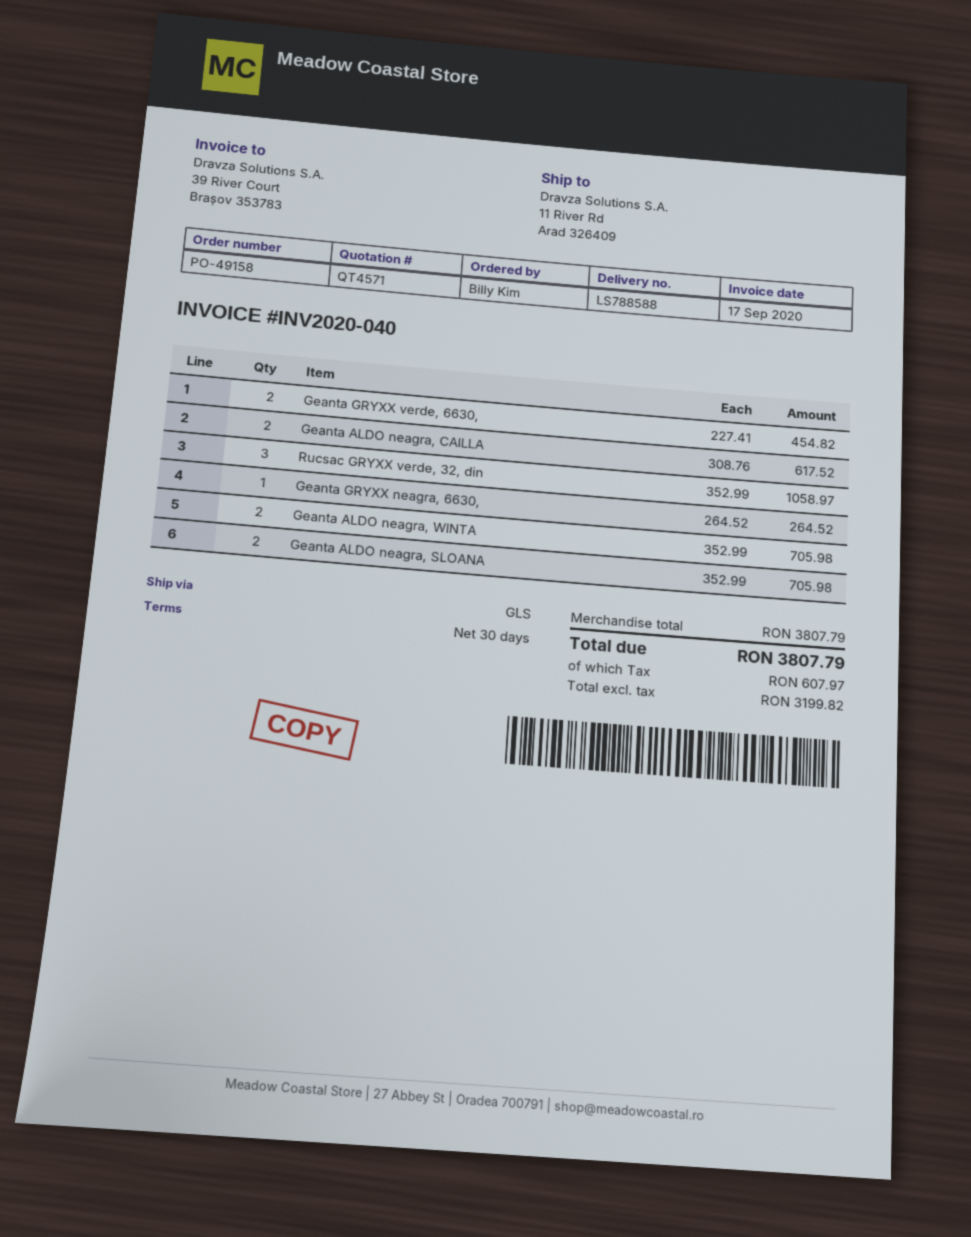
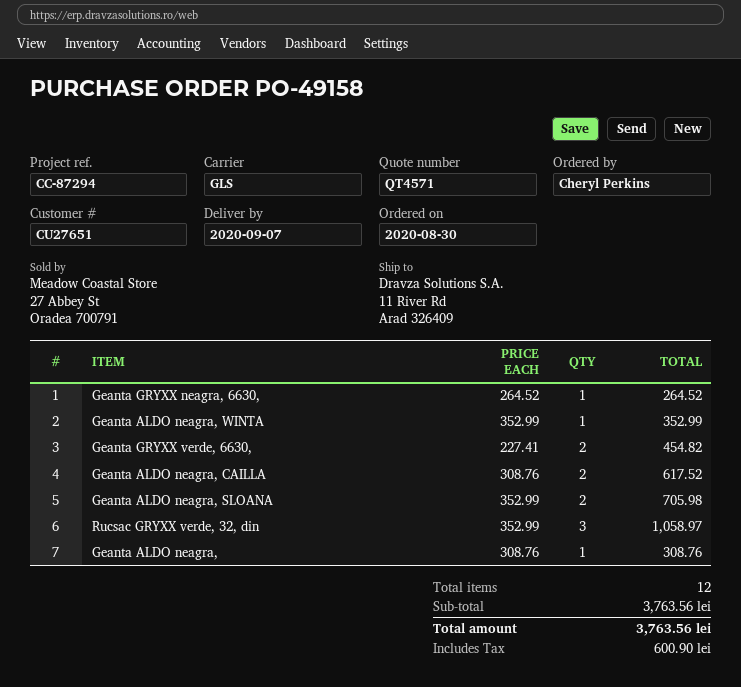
ordered by: Billy Kim -> Cheryl Perkins
Geanta ALDO neagra, WINTA: 2 x 352.99 = 705.98 -> 1 x 352.99 = 352.99
Geanta ALDO neagra,: none -> 1 x 308.76 = 308.76
subtotal: 3807.79 -> 3763.56
tax: 607.97 -> 600.90
total: 3807.79 -> 3763.56

